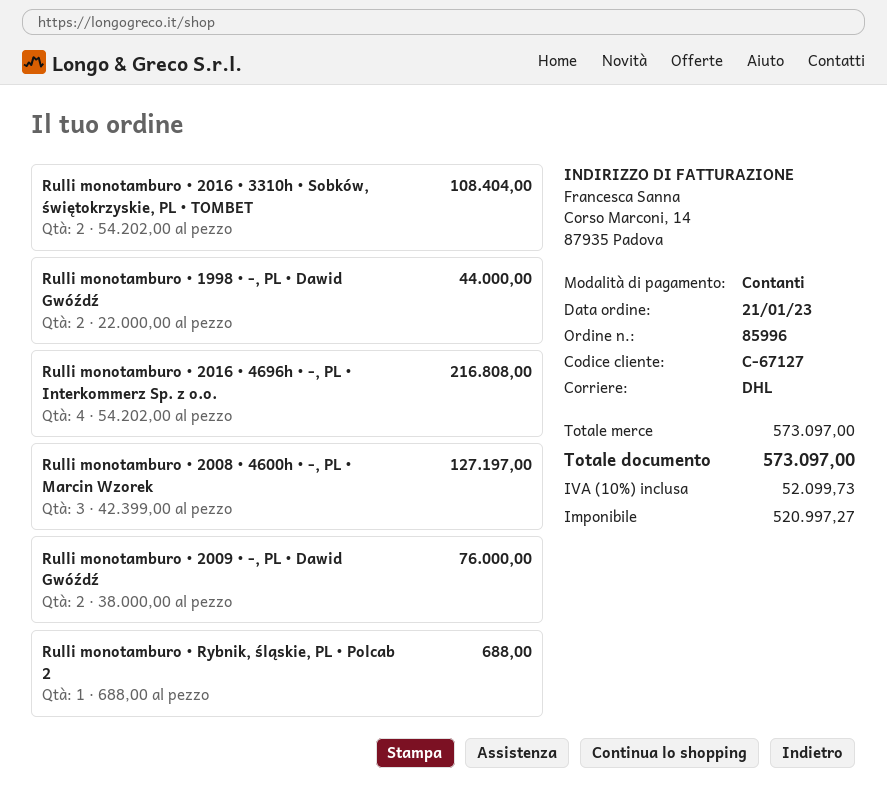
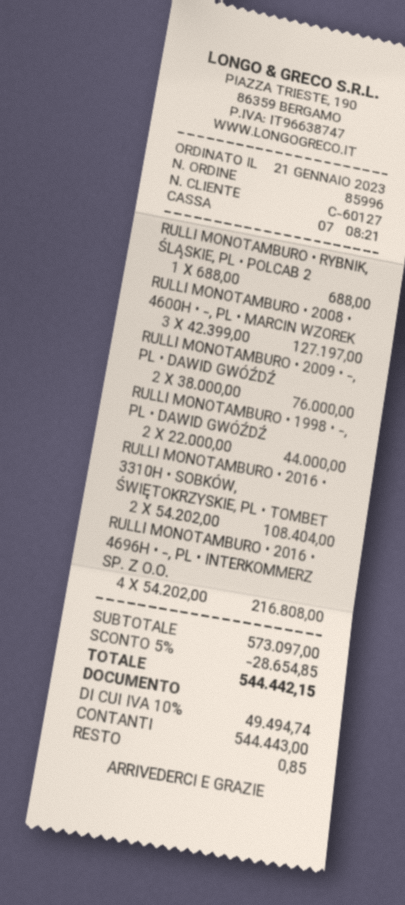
customer number: C-67127 -> C-60127
discount: none -> 5% = 28654.85
tax: 10% = 52099.73 -> 10% = 49494.74
total: 573097.00 -> 544442.15

